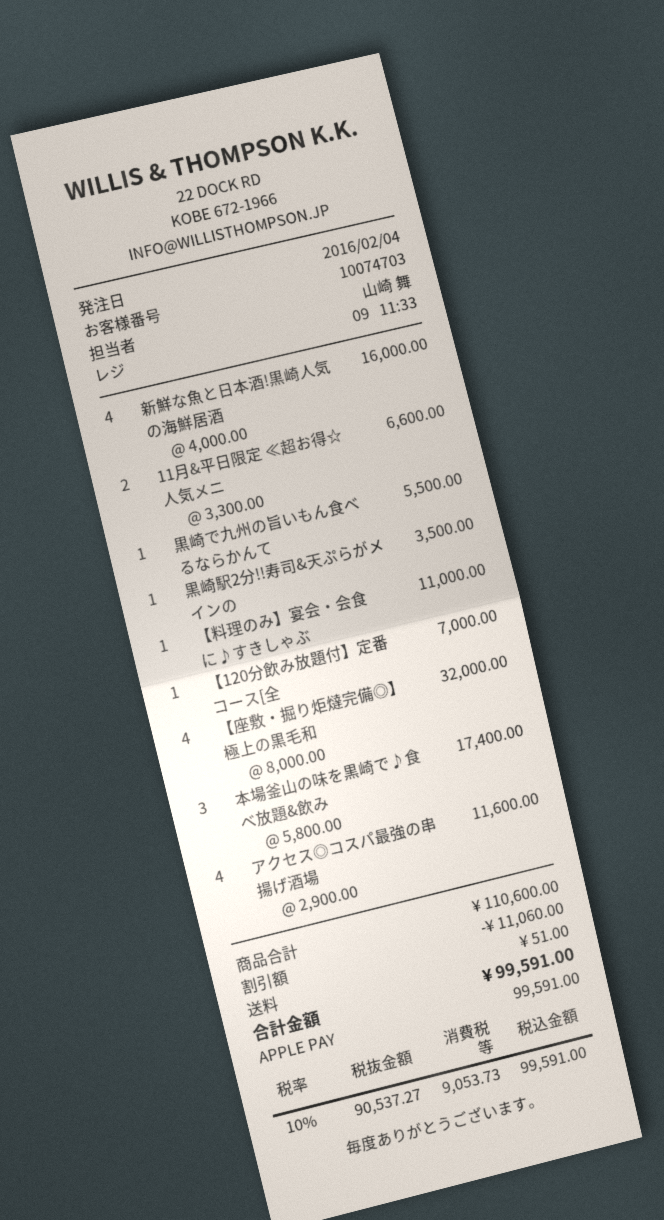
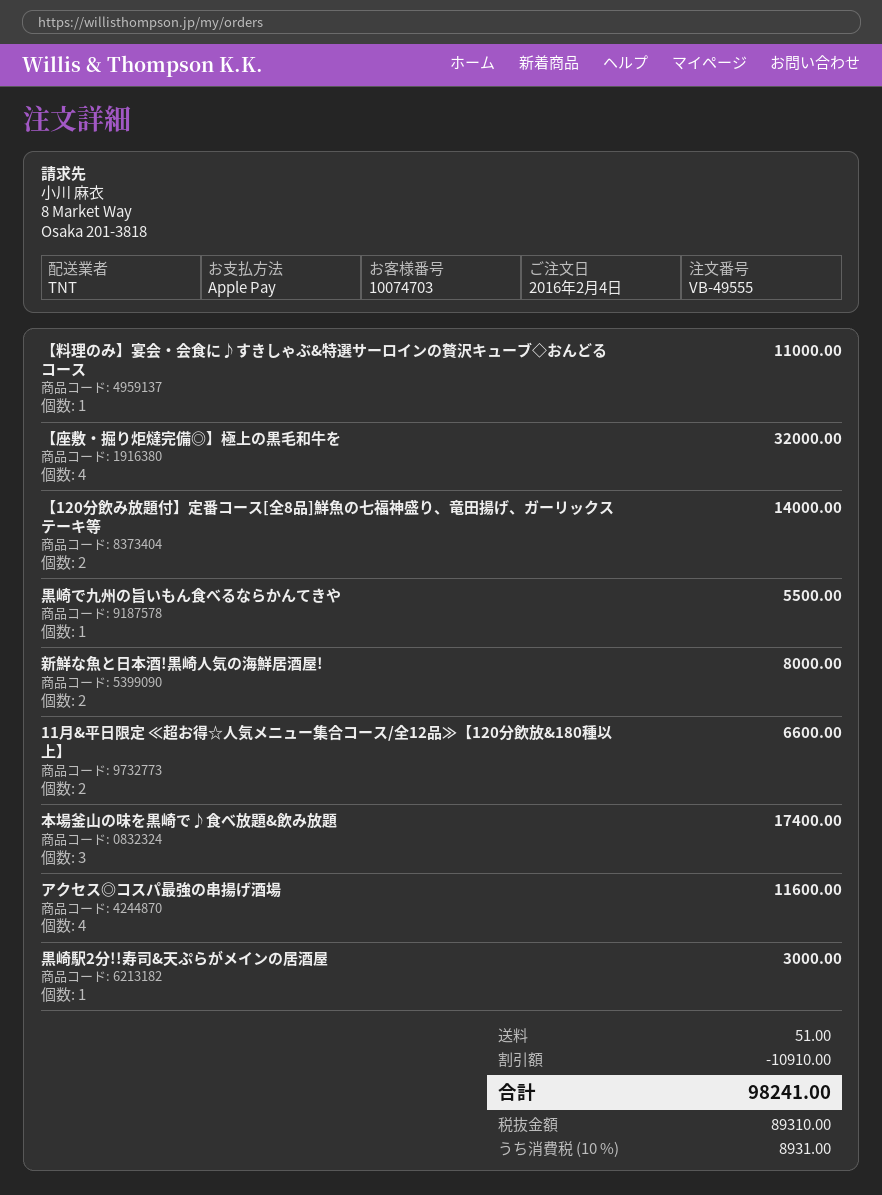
新鮮な魚と日本酒!黒崎人気の海鮮居酒: 4 for 16000.00 -> 2 for 8000.00
黒崎駅2分!!寿司&天ぷらがメインの: 1 for 3500.00 -> 1 for 3000.00
【120分飲み放題付】定番コース[全: 1 for 7000.00 -> 2 for 14000.00
discount: 11060.00 -> 10910.00
net: 90537.27 -> 89310.00
tax: 10% = 9053.73 -> 10% = 8931.00
total: 99591.00 -> 98241.00

